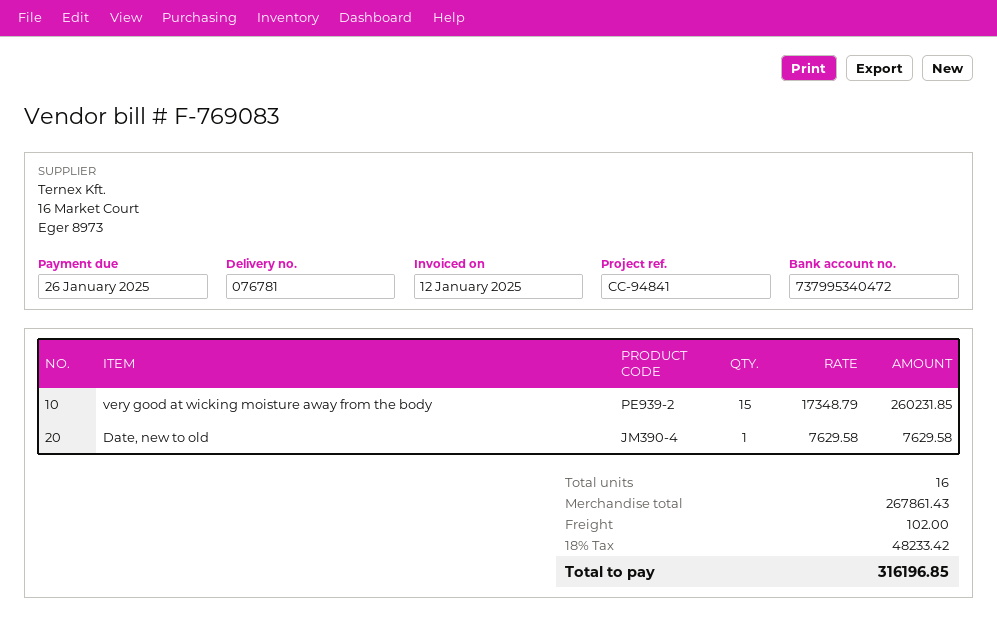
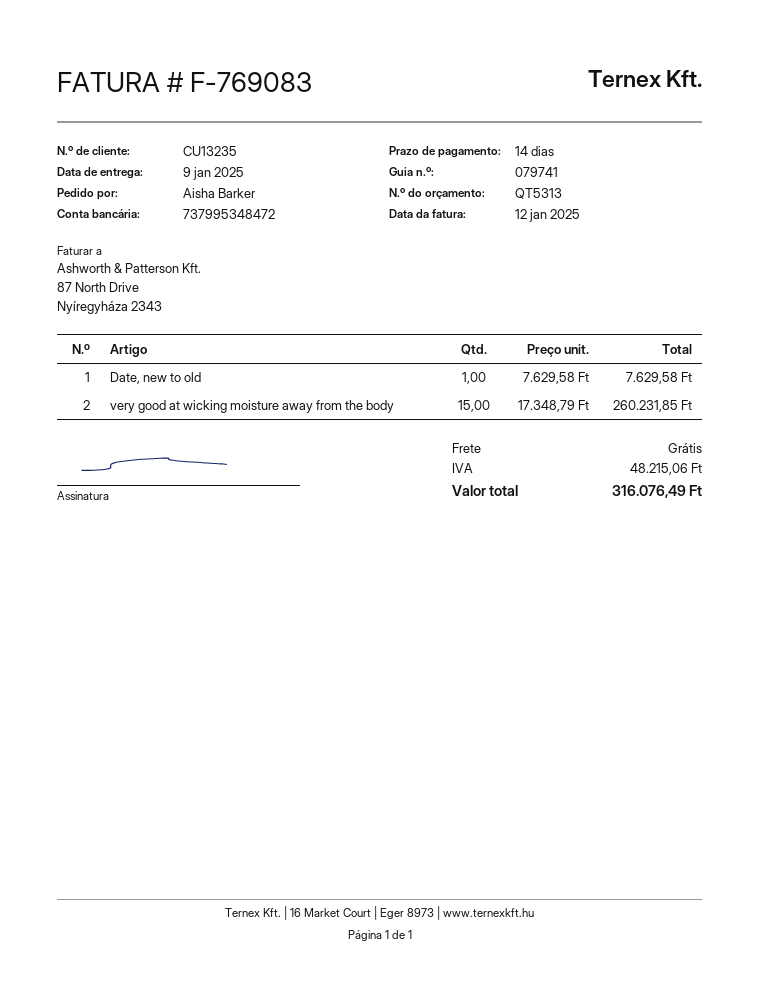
delivery note number: 076781 -> 079741
bank account: 737995340472 -> 737995348472
shipping: 102.00 -> 0.00
tax: 48233.42 -> 48215.06
total: 316196.85 -> 316076.49

